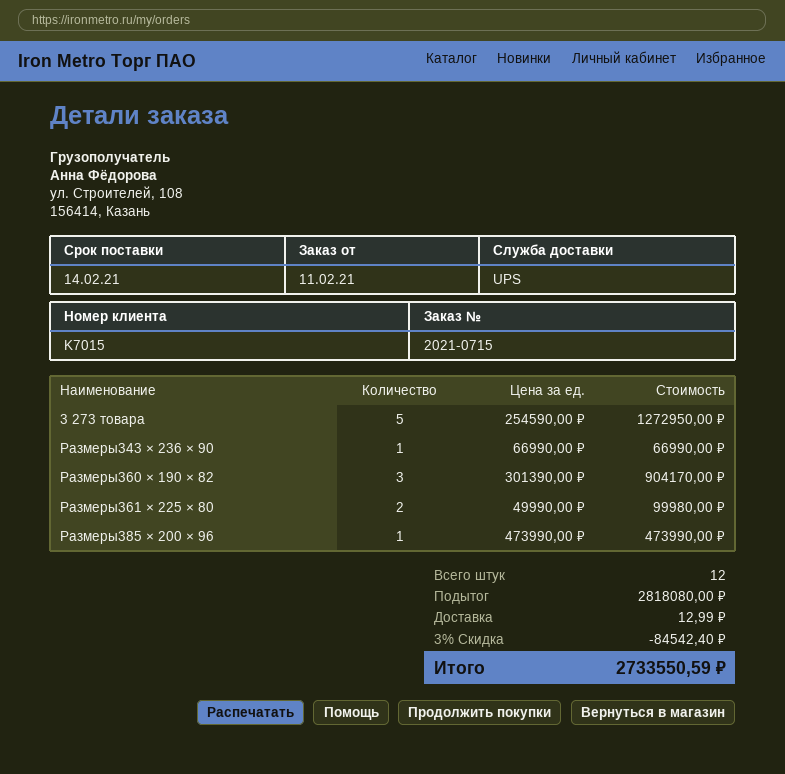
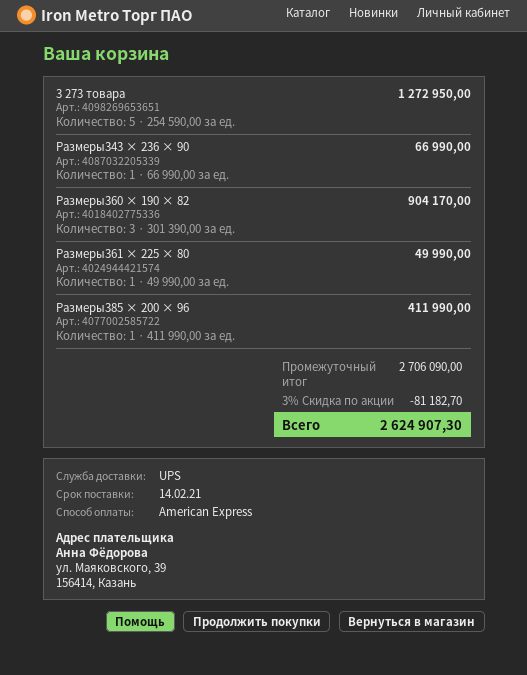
Размеры361 × 225 × 80: 2 x 49990.00 = 99980.00 -> 1 x 49990.00 = 49990.00
Размеры385 × 200 × 96: 1 x 473990.00 = 473990.00 -> 1 x 411990.00 = 411990.00
subtotal: 2818080.00 -> 2706090.00
discount: 3% = 84542.40 -> 3% = 81182.70
shipping: 12.99 -> none
total: 2733550.59 -> 2624907.30

